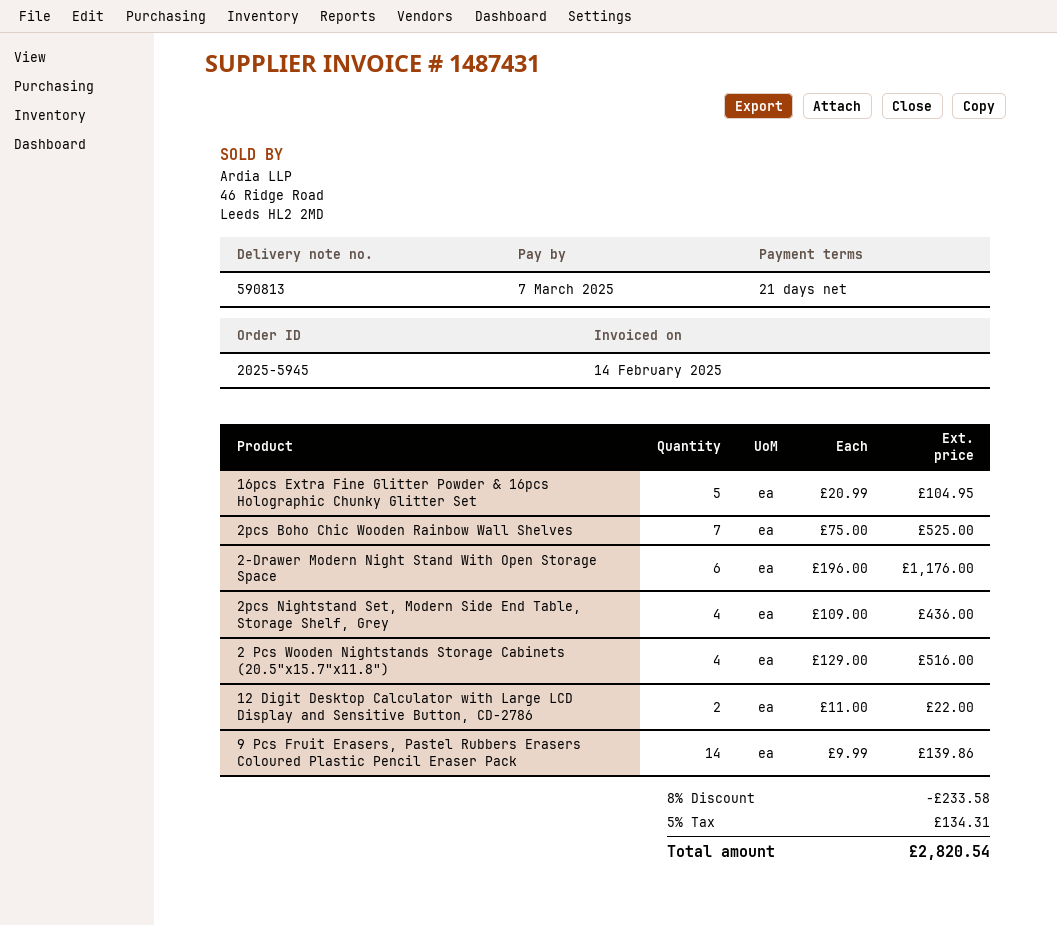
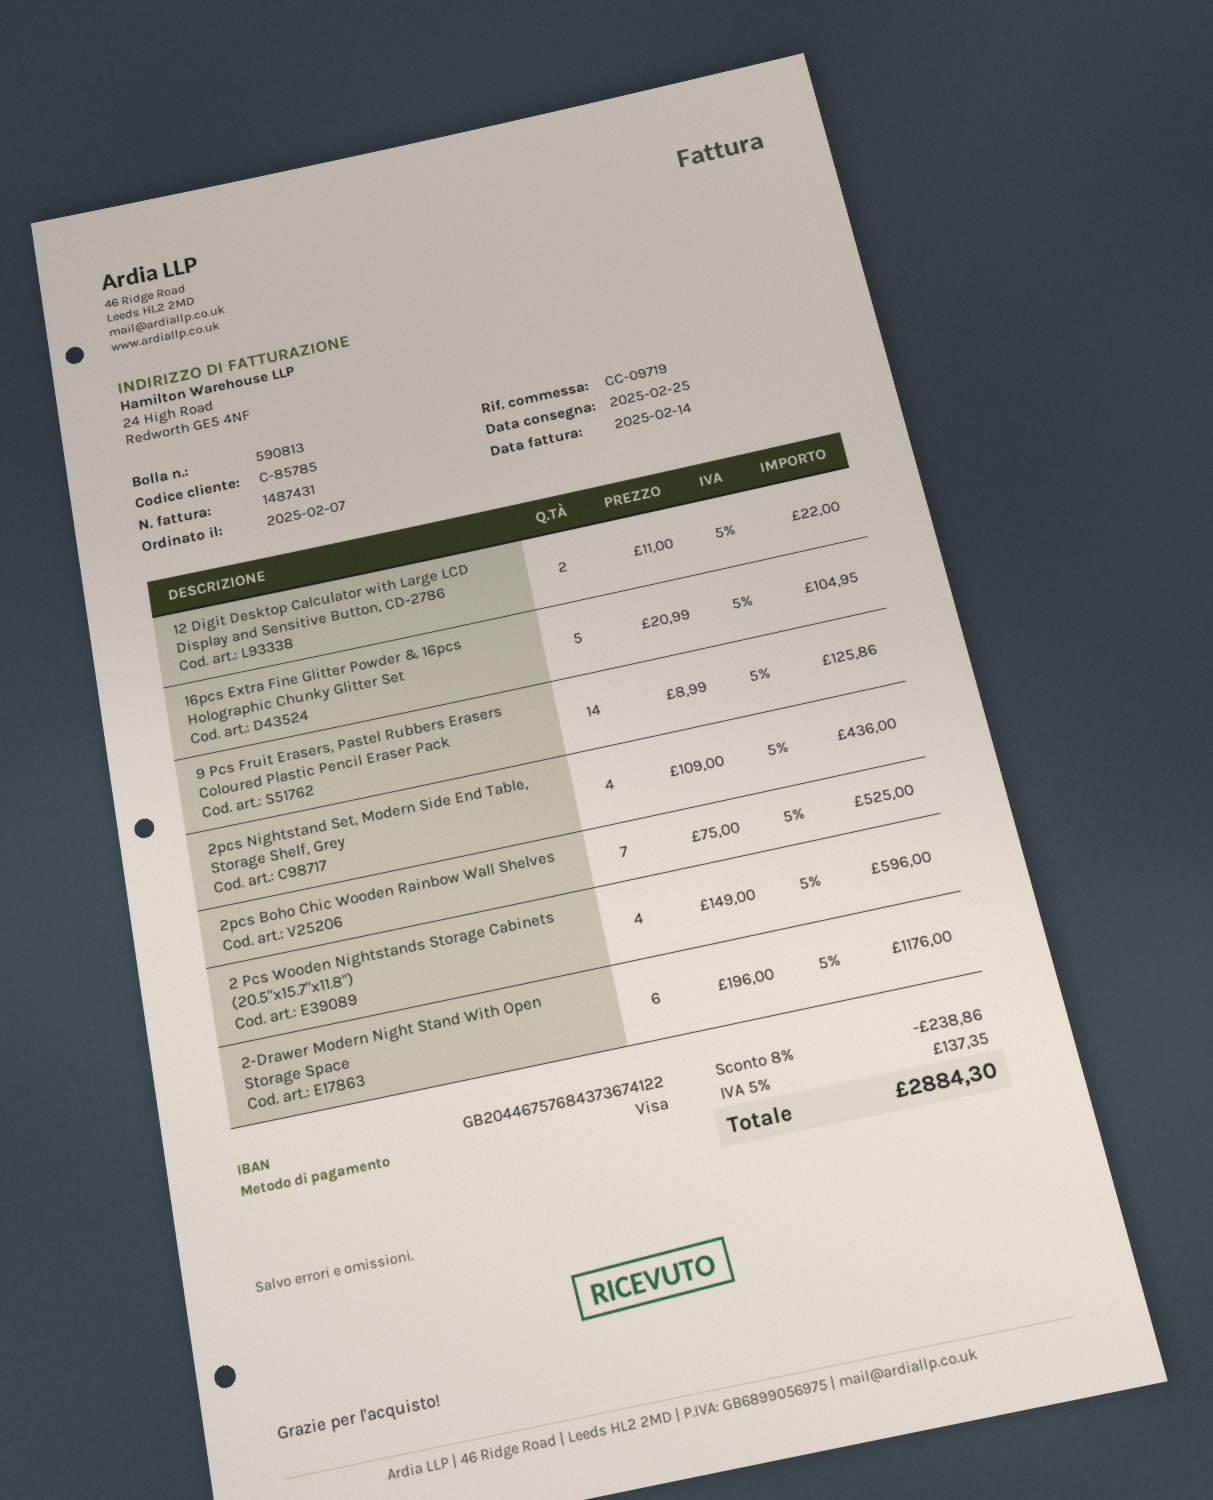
2 Pcs Wooden Nightstands Storage Cabinets (20.5"x15.7"x11.8"): 4 x 129.00 = 516.00 -> 4 x 149.00 = 596.00
9 Pcs Fruit Erasers, Pastel Rubbers Erasers Coloured Plastic Pencil Eraser Pack: 14 x 9.99 = 139.86 -> 14 x 8.99 = 125.86
discount: 8% = 233.58 -> 8% = 238.86
tax: 5% = 134.31 -> 5% = 137.35
total: 2820.54 -> 2884.30

